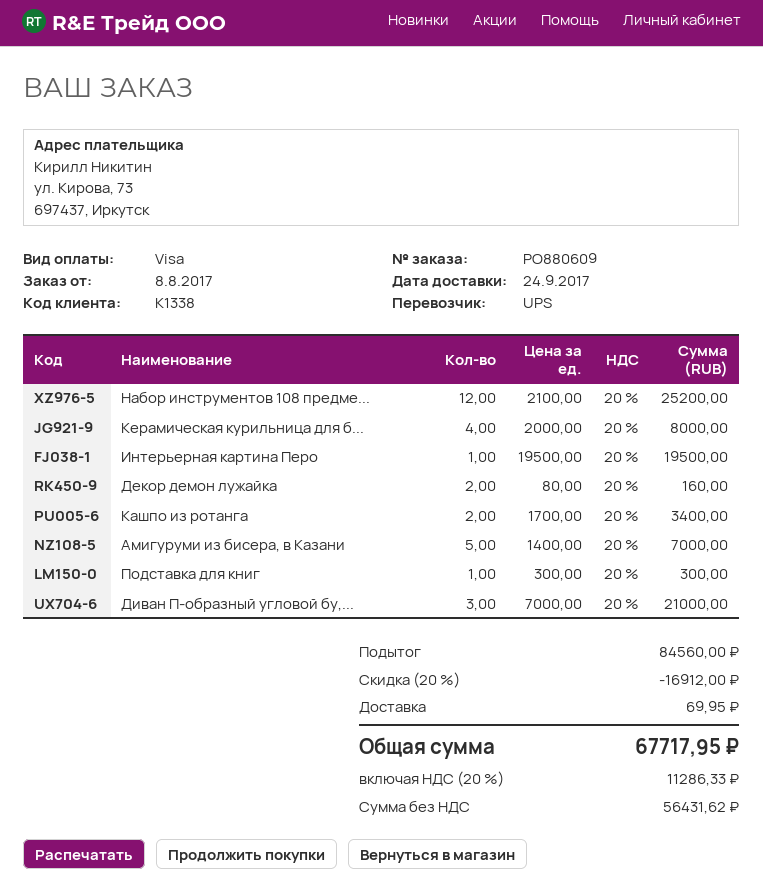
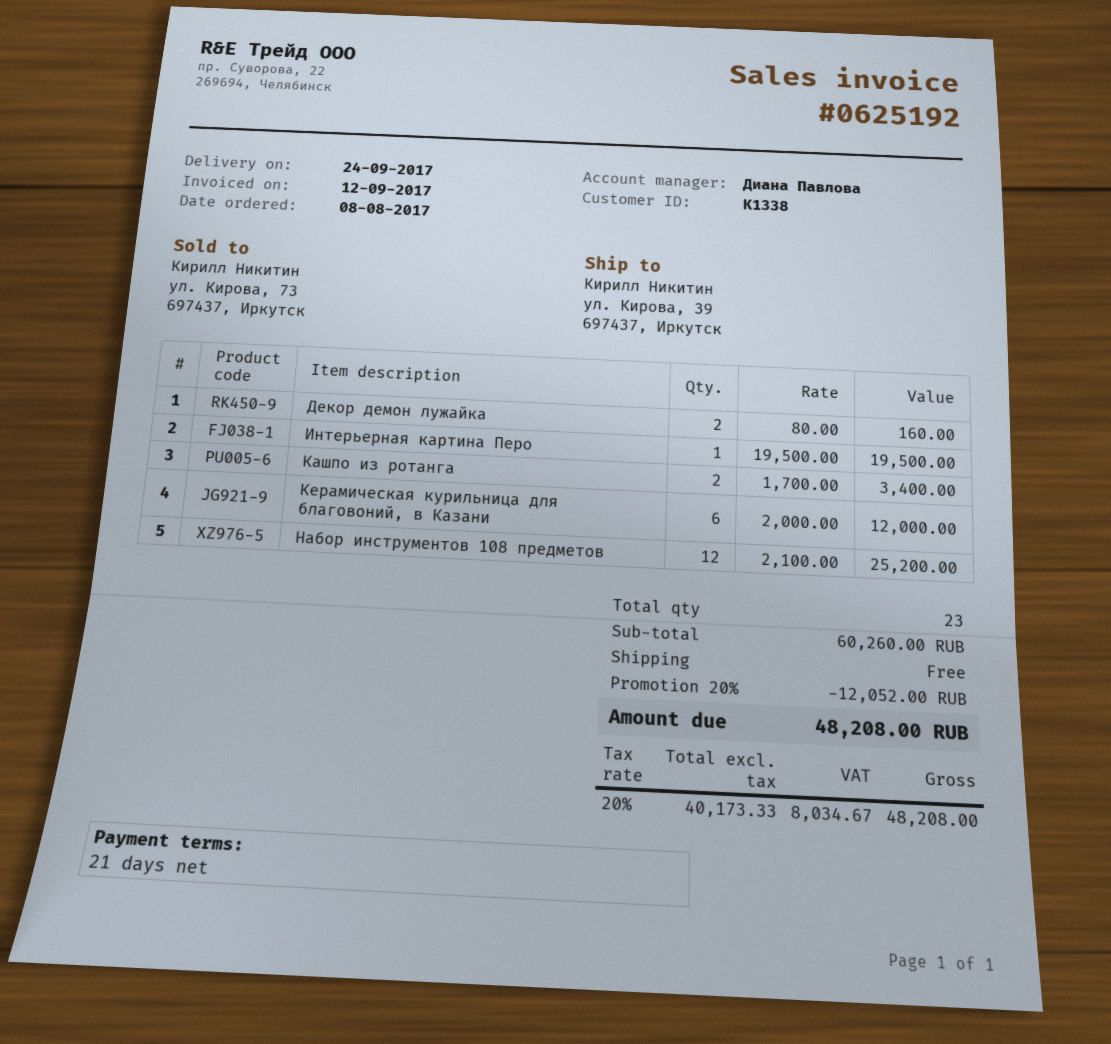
Керамическая курильница для б...: 4 x 2000.00 = 8000.00 -> 6 x 2000.00 = 12000.00
Амигуруми из бисера, в Казани: 5 x 1400.00 = 7000.00 -> none
Подставка для книг: 1 x 300.00 = 300.00 -> none
Диван П-образный угловой бу,...: 3 x 7000.00 = 21000.00 -> none
subtotal: 84560.00 -> 60260.00
discount: 20% = 16912.00 -> 20% = 12052.00
shipping: 69.95 -> 0.00
net: 56431.62 -> 40173.33
tax: 20% = 11286.33 -> 20% = 8034.67
total: 67717.95 -> 48208.00

